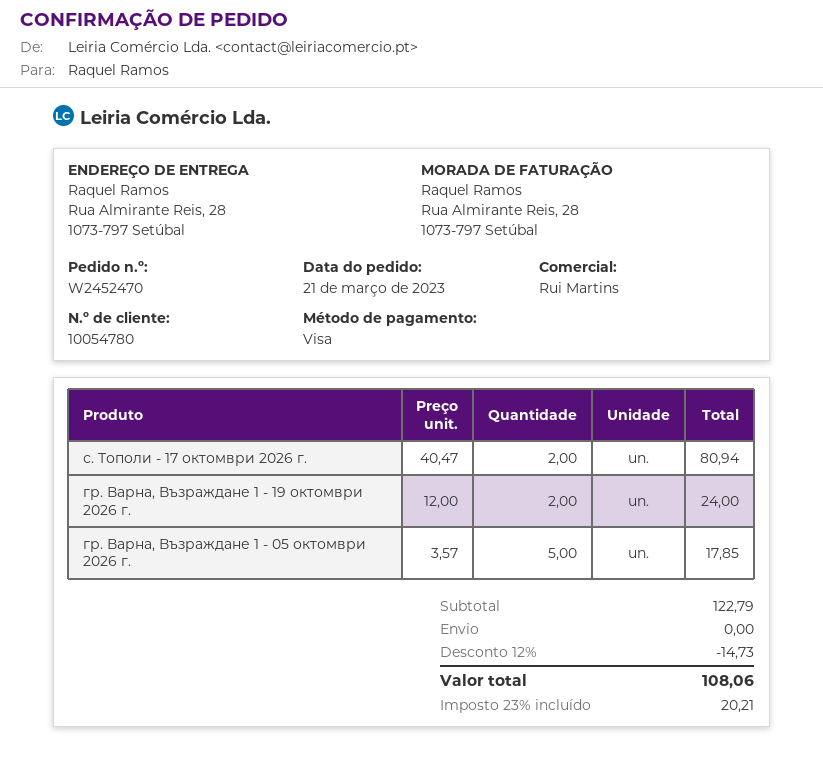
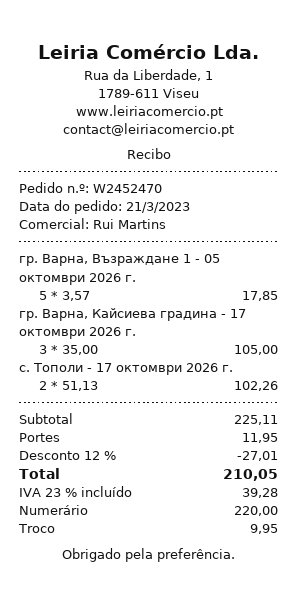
payment method: Visa -> cash
с. Тополи - 17 октомври 2026 г.: 2 x 40.47 = 80.94 -> 2 x 51.13 = 102.26
гр. Варна, Възраждане 1 - 19 октомври 2026 г.: 2 x 12.00 = 24.00 -> none
гр. Варна, Кайсиева градина - 17 октомври 2026 г.: none -> 3 x 35.00 = 105.00
subtotal: 122.79 -> 225.11
discount: 12% = 14.73 -> 12% = 27.01
shipping: 0.00 -> 11.95
tax: 23% = 20.21 -> 23% = 39.28
total: 108.06 -> 210.05

